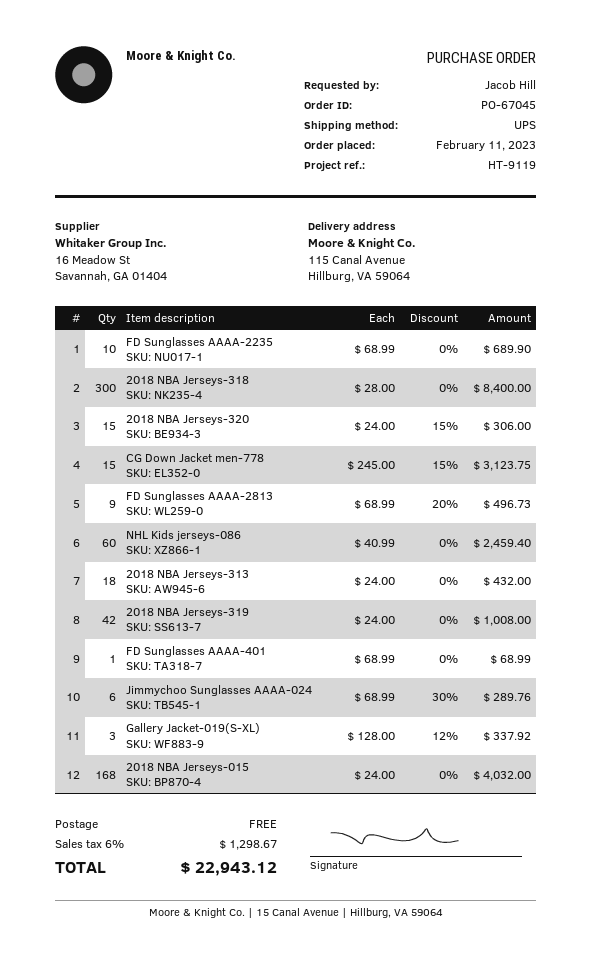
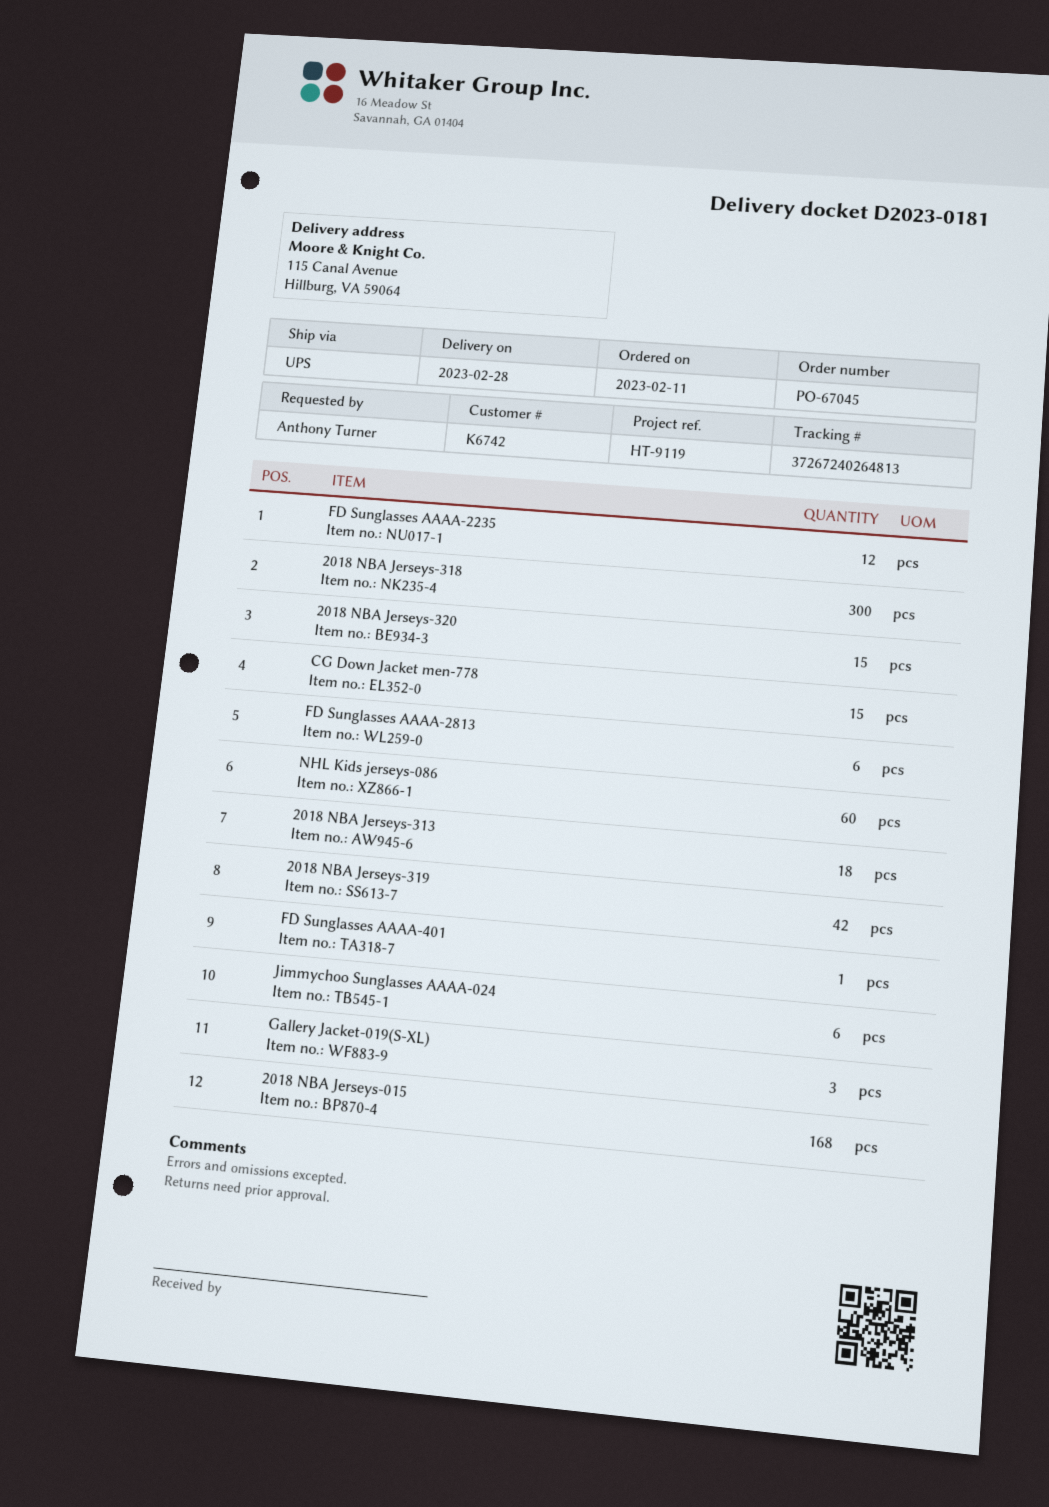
ordered by: Jacob Hill -> Anthony Turner
FD Sunglasses AAAA-2235: 10 -> 12
FD Sunglasses AAAA-2813: 9 -> 6

